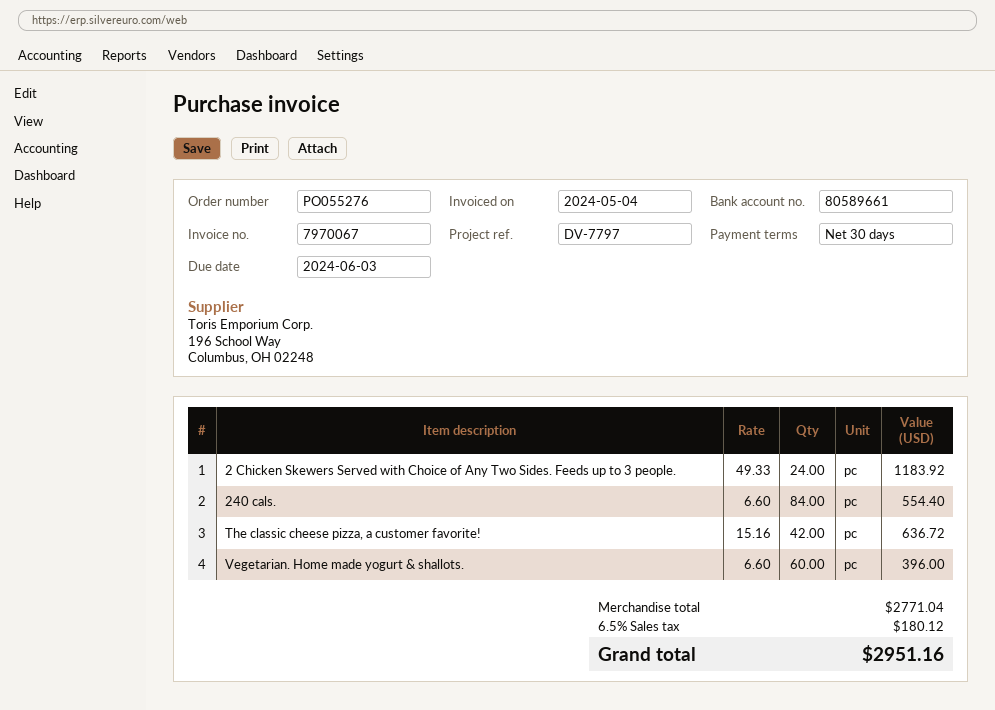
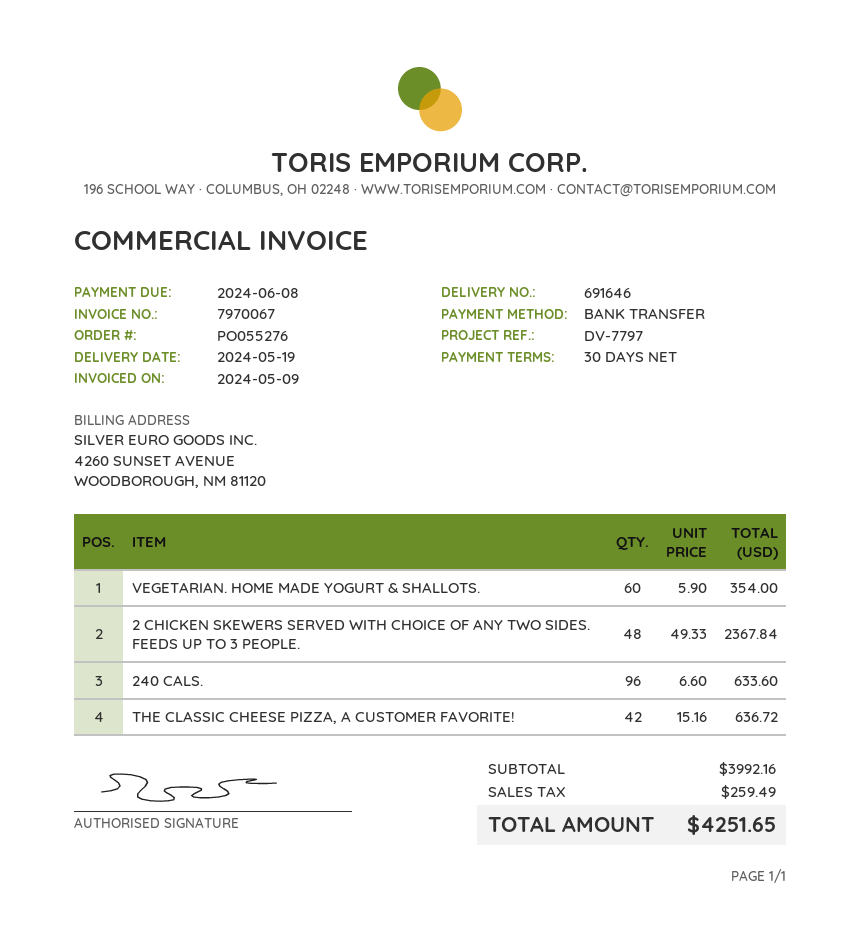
invoice date: 2024-05-04 -> 2024-05-09
due date: 2024-06-03 -> 2024-06-08
2 Chicken Skewers Served with Choice of Any Two Sides. Feeds up to 3 people.: 24 x 49.33 = 1183.92 -> 48 x 49.33 = 2367.84
240 cals.: 84 x 6.60 = 554.40 -> 96 x 6.60 = 633.60
Vegetarian. Home made yogurt & shallots.: 60 x 6.60 = 396.00 -> 60 x 5.90 = 354.00
subtotal: 2771.04 -> 3992.16
tax: 180.12 -> 259.49
total: 2951.16 -> 4251.65

